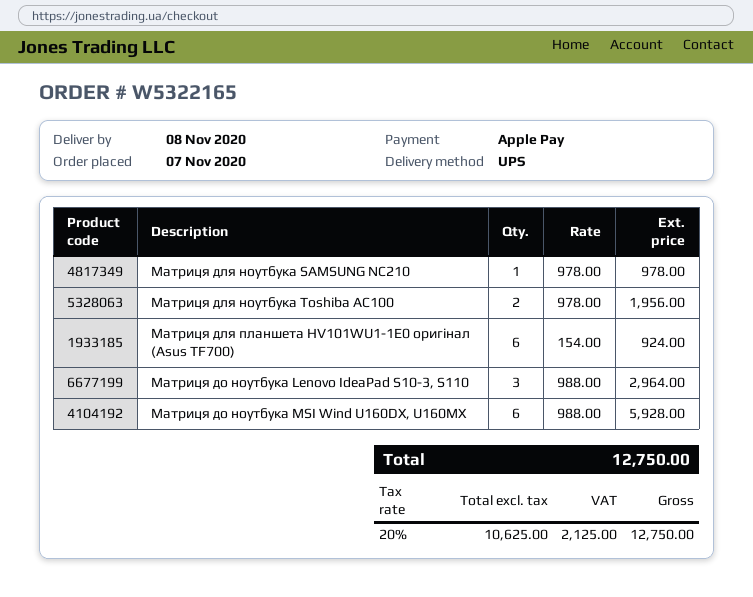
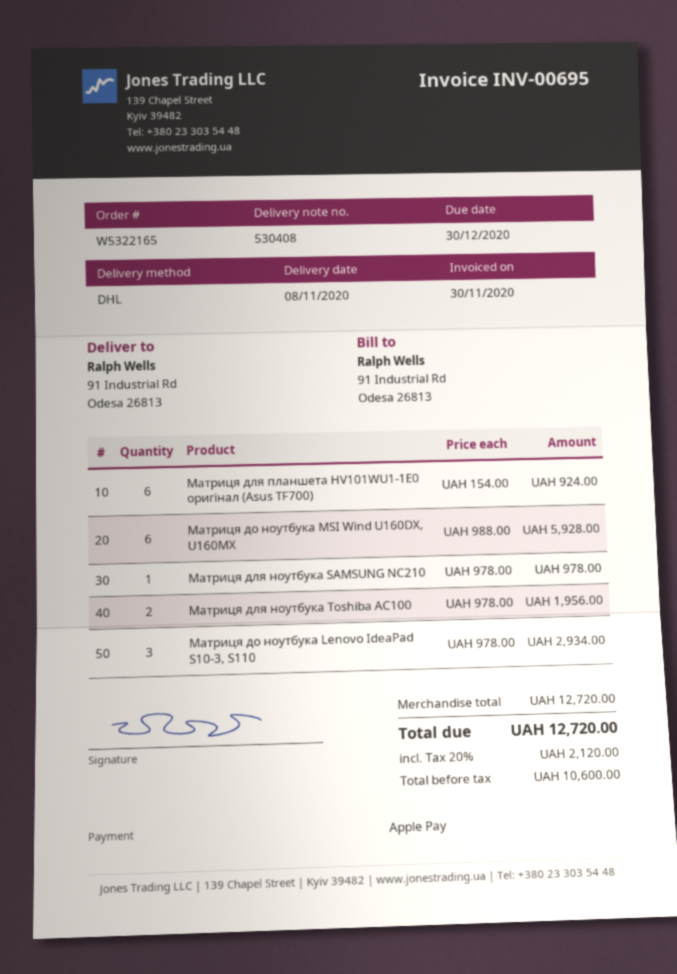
shipping method: UPS -> DHL
Матриця до ноутбука Lenovo IdeaPad S10-3, S110: 3 x 988.00 = 2964.00 -> 3 x 978.00 = 2934.00
net: 10625.00 -> 10600.00
tax: 20% = 2125.00 -> 20% = 2120.00
total: 12750.00 -> 12720.00

